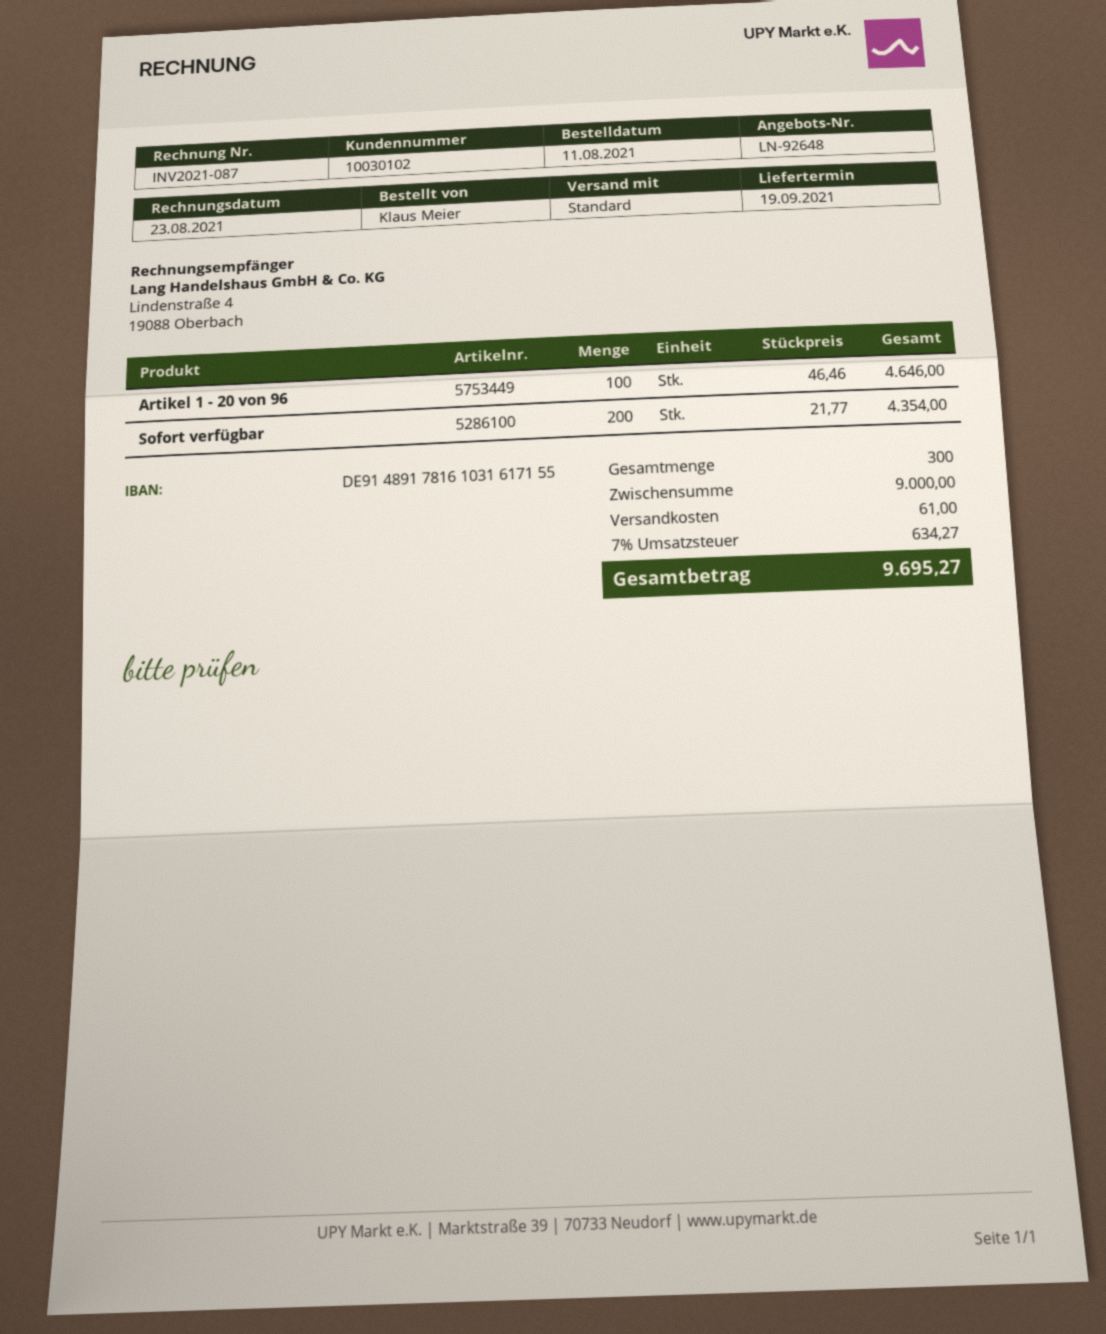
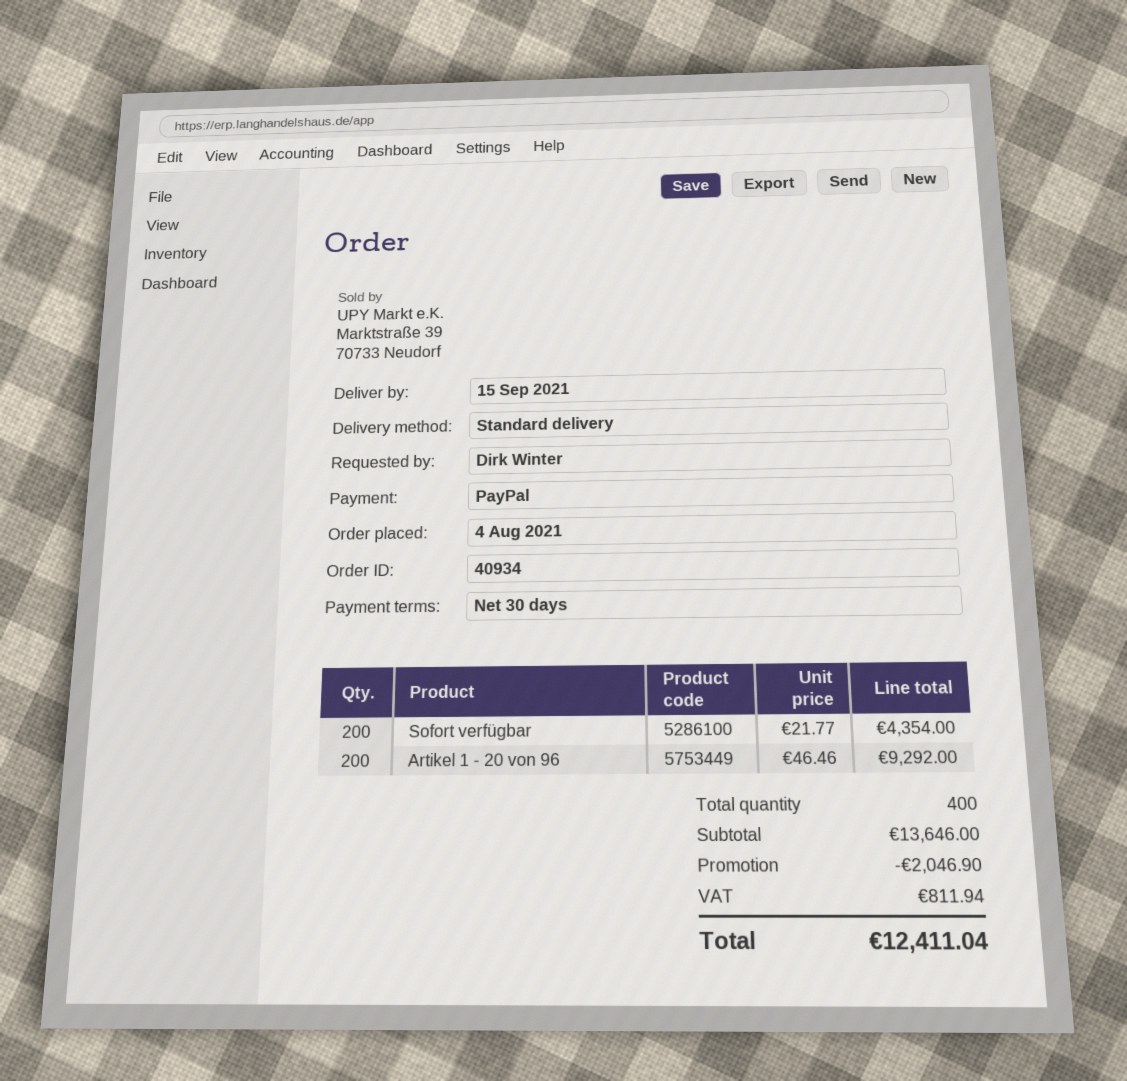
order date: 2021-08-11 -> 2021-08-04
delivery date: 2021-09-19 -> 2021-09-15
ordered by: Klaus Meier -> Dirk Winter
Artikel 1 - 20 von 96: 100 x 46.46 = 4646.00 -> 200 x 46.46 = 9292.00
total quantity: 300 -> 400
subtotal: 9000.00 -> 13646.00
discount: none -> 2046.90
shipping: 61.00 -> none
tax: 634.27 -> 811.94
total: 9695.27 -> 12411.04

